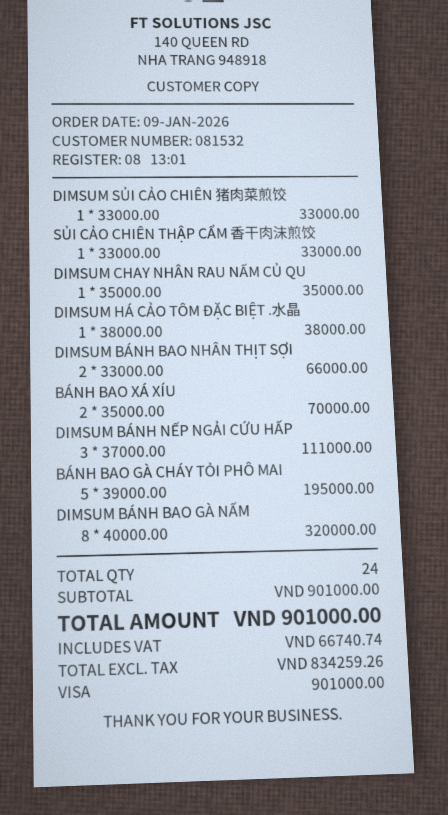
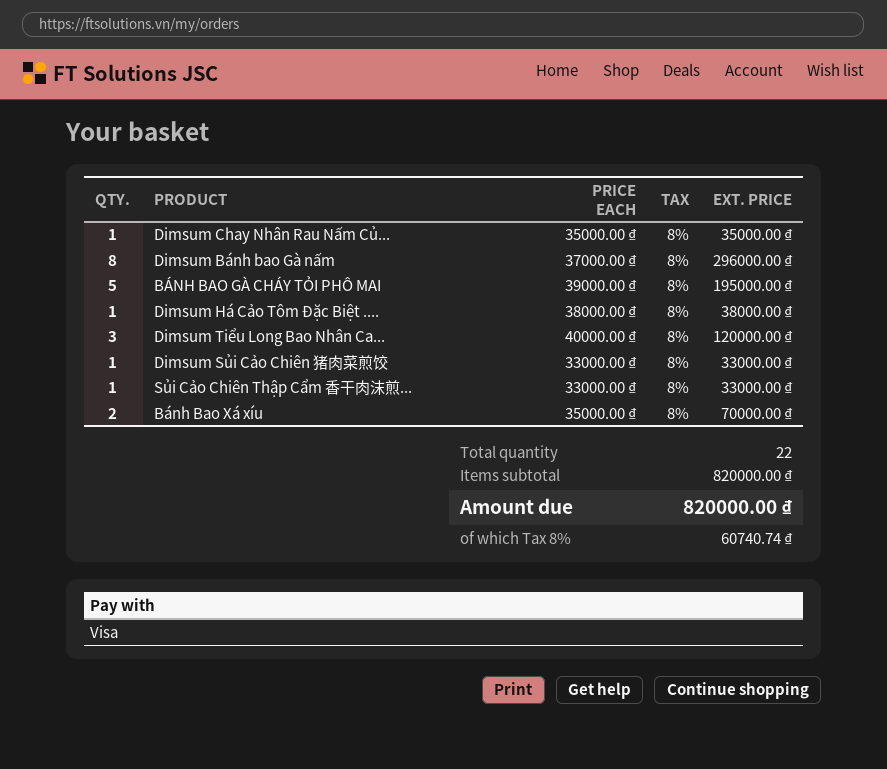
DIMSUM BÁNH BAO NHÂN THỊT SỢI: 2 x 33000.00 = 66000.00 -> none
DIMSUM BÁNH NẾP NGẢI CỨU HẤP: 3 x 37000.00 = 111000.00 -> none
DIMSUM BÁNH BAO GÀ NẤM: 8 x 40000.00 = 320000.00 -> 8 x 37000.00 = 296000.00
Dimsum Tiểu Long Bao Nhân Ca...: none -> 3 x 40000.00 = 120000.00
total quantity: 24 -> 22
subtotal: 901000.00 -> 820000.00
tax: 66740.74 -> 60740.74
total: 901000.00 -> 820000.00

